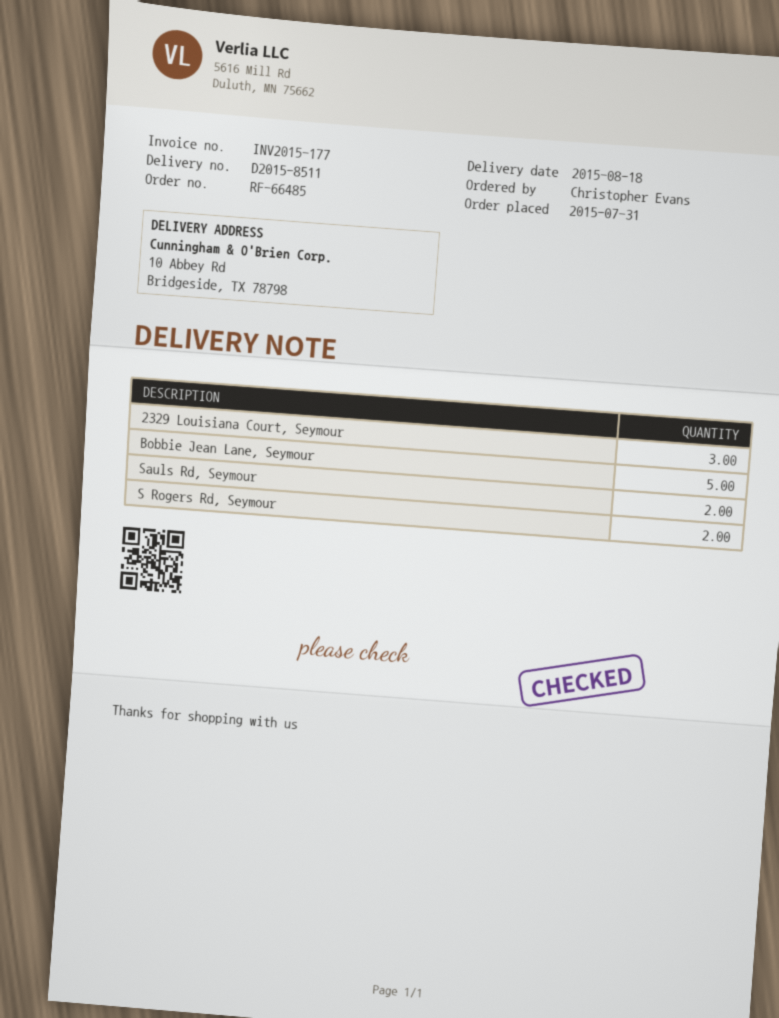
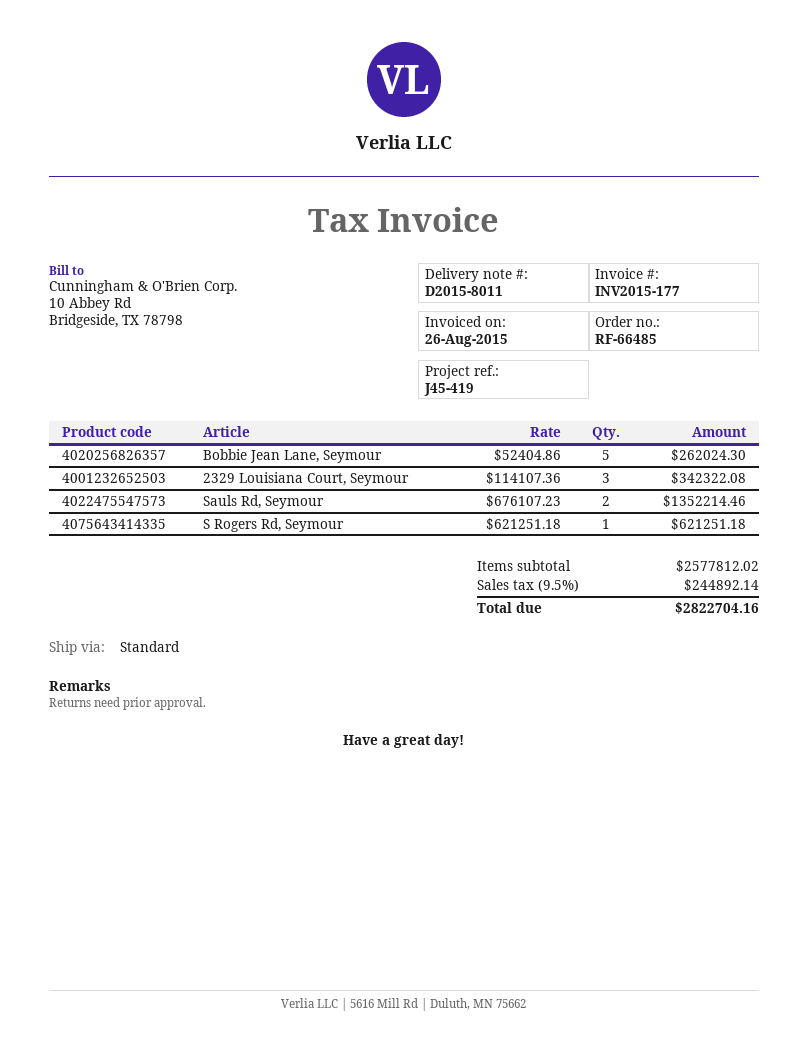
delivery note number: D2015-8511 -> D2015-8011
S Rogers Rd, Seymour: 2 -> 1

